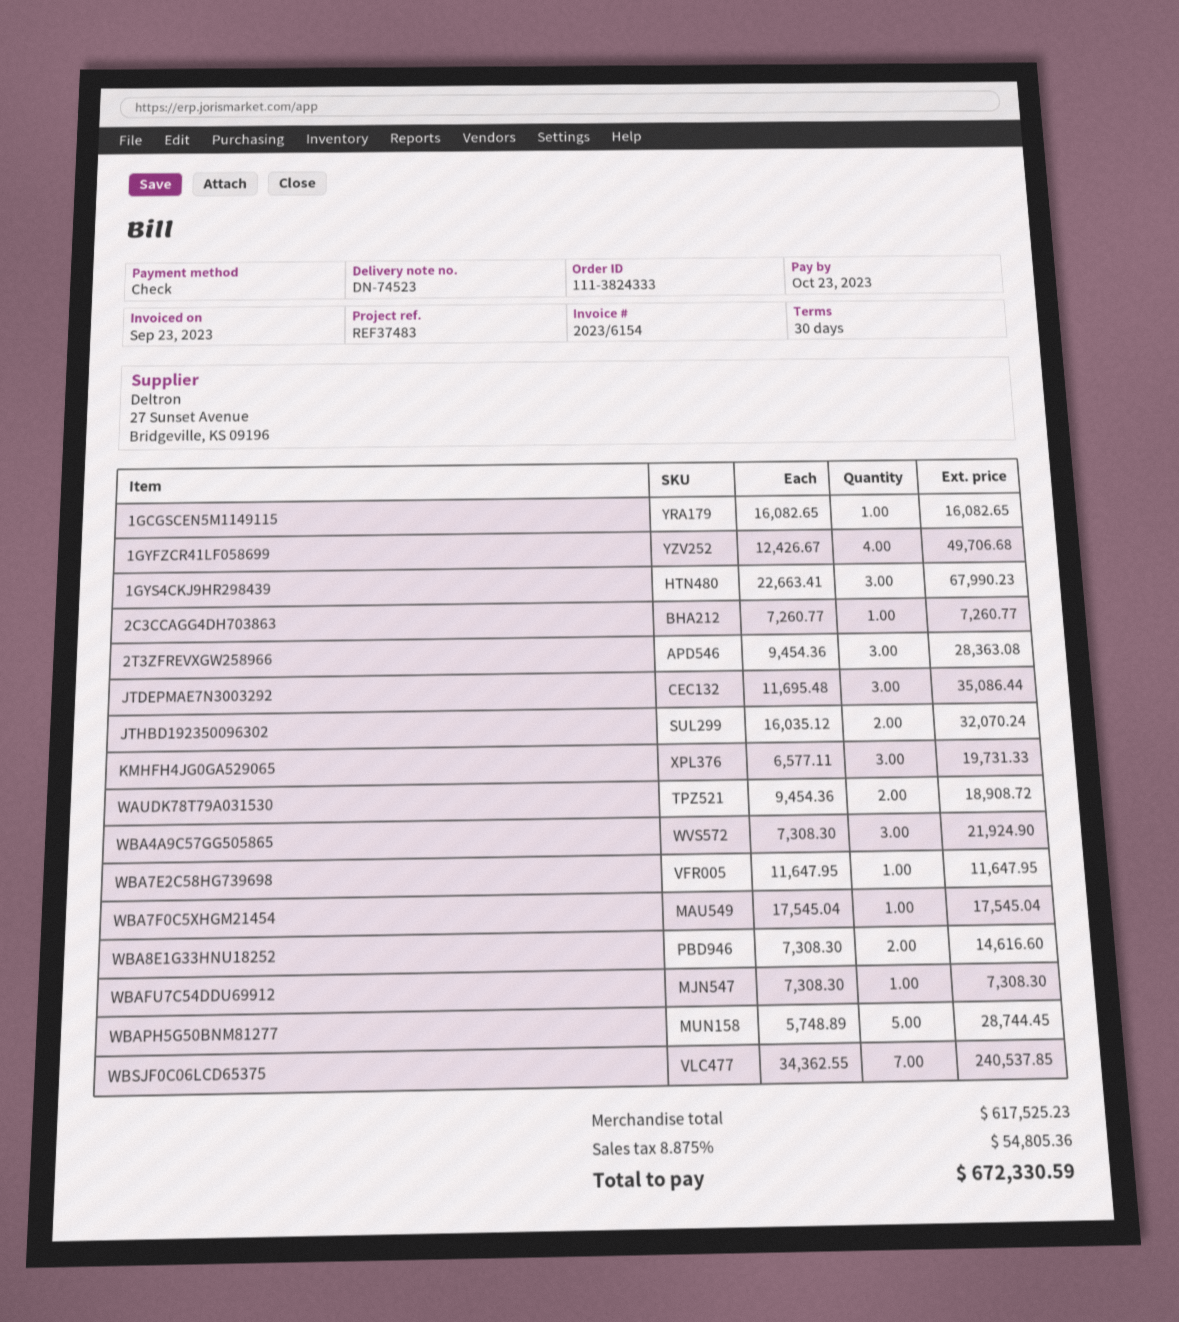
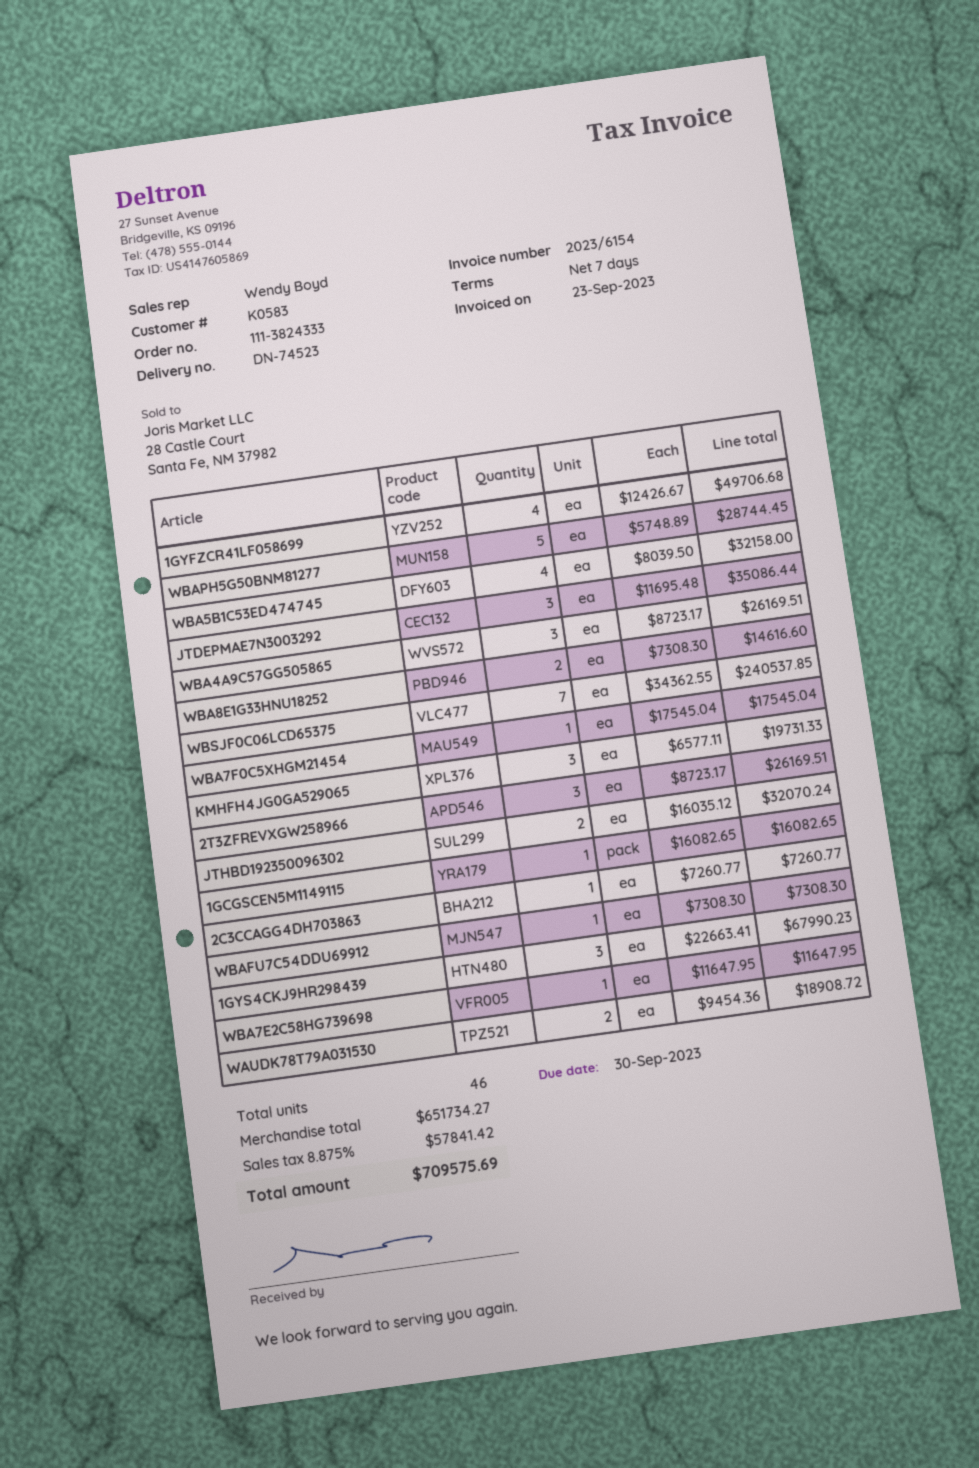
payment terms: 30 days -> 7 days
due date: 2023-10-23 -> 2023-09-30
2T3ZFREVXGW258966: 3 x 9454.36 = 28363.08 -> 3 x 8723.17 = 26169.51
WBA4A9C57GG505865: 3 x 7308.30 = 21924.90 -> 3 x 8723.17 = 26169.51
WBA5B1C53ED474745: none -> 4 x 8039.50 = 32158.00
subtotal: 617525.23 -> 651734.27
tax: 8.875% = 54805.36 -> 8.875% = 57841.42
total: 672330.59 -> 709575.69

